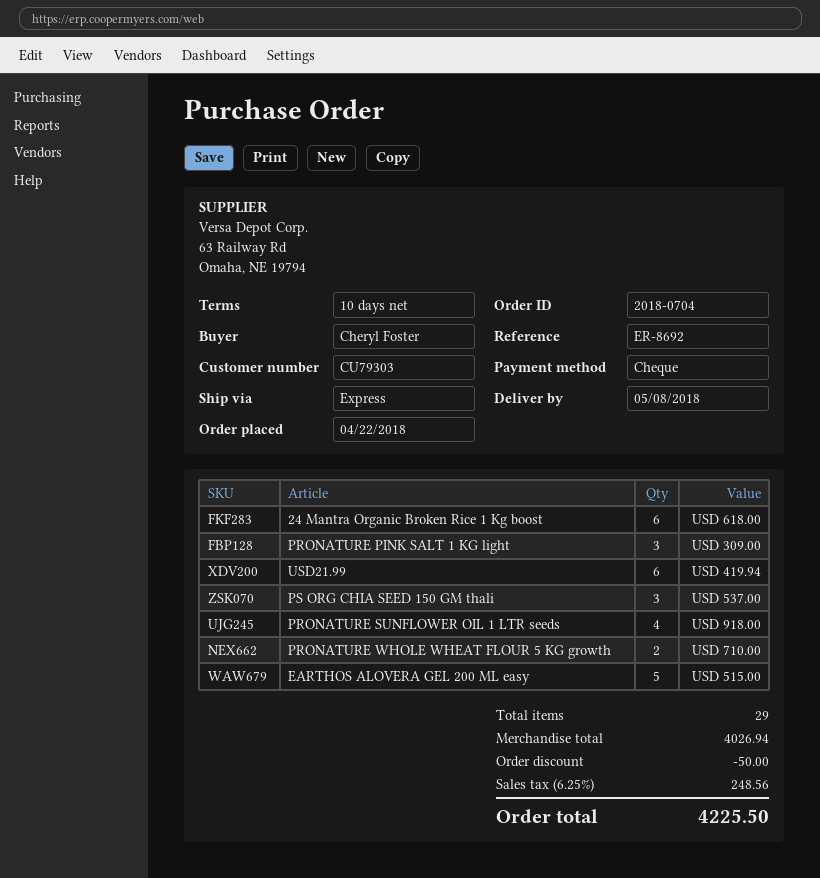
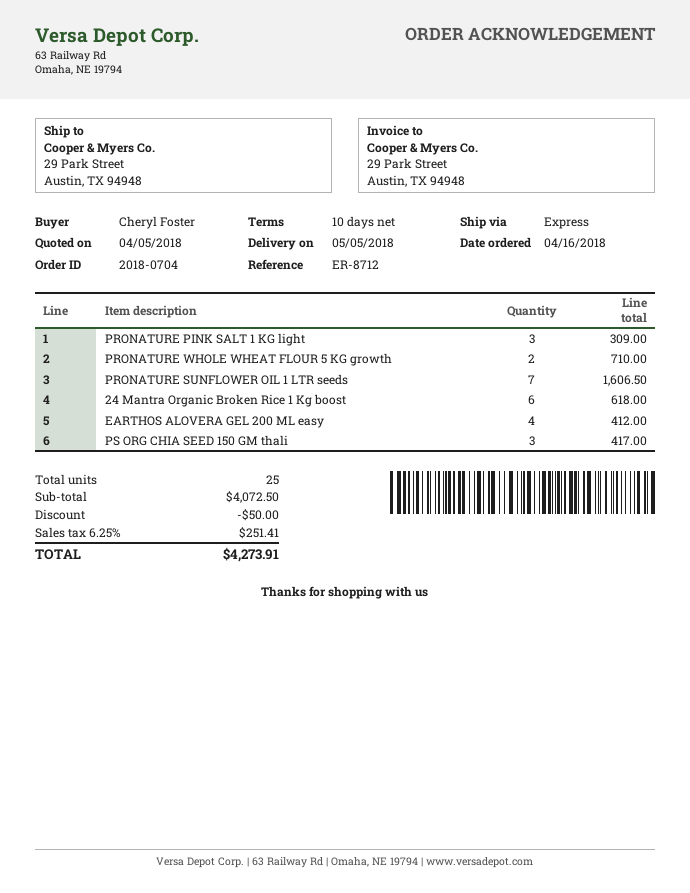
order date: 2018-04-22 -> 2018-04-16
delivery date: 2018-05-08 -> 2018-05-05
reference: ER-8692 -> ER-8712
USD21.99: 6 for 419.94 -> none
PS ORG CHIA SEED 150 GM thali: 3 for 537.00 -> 3 for 417.00
PRONATURE SUNFLOWER OIL 1 LTR seeds: 4 for 918.00 -> 7 for 1606.50
EARTHOS ALOVERA GEL 200 ML easy: 5 for 515.00 -> 4 for 412.00
total quantity: 29 -> 25
subtotal: 4026.94 -> 4072.50
tax: 6.25% = 248.56 -> 6.25% = 251.41
total: 4225.50 -> 4273.91

